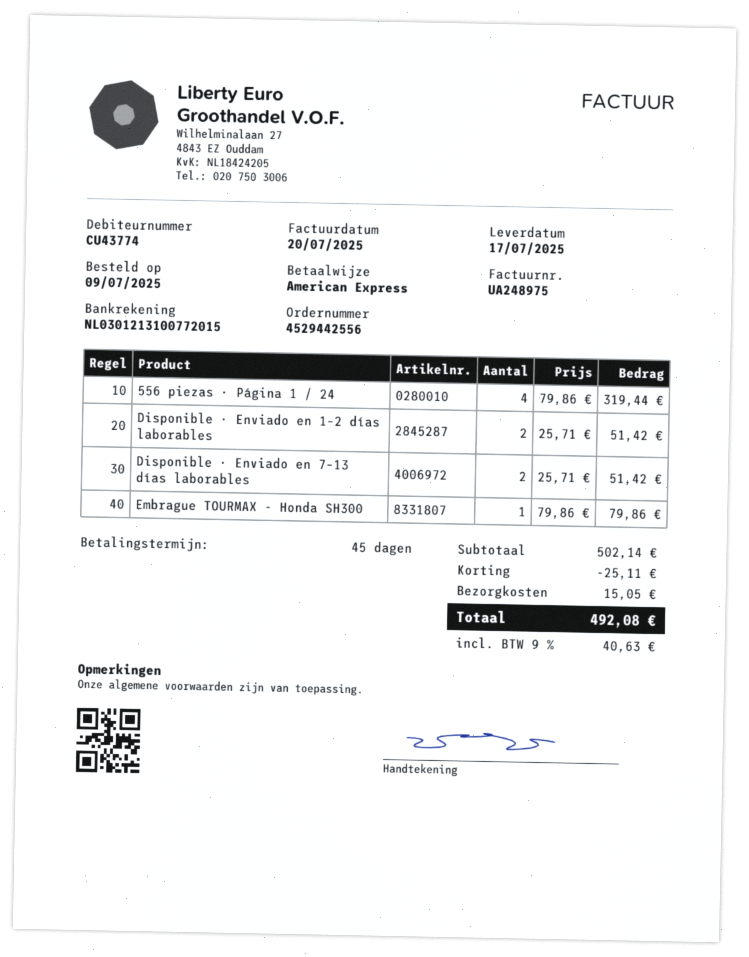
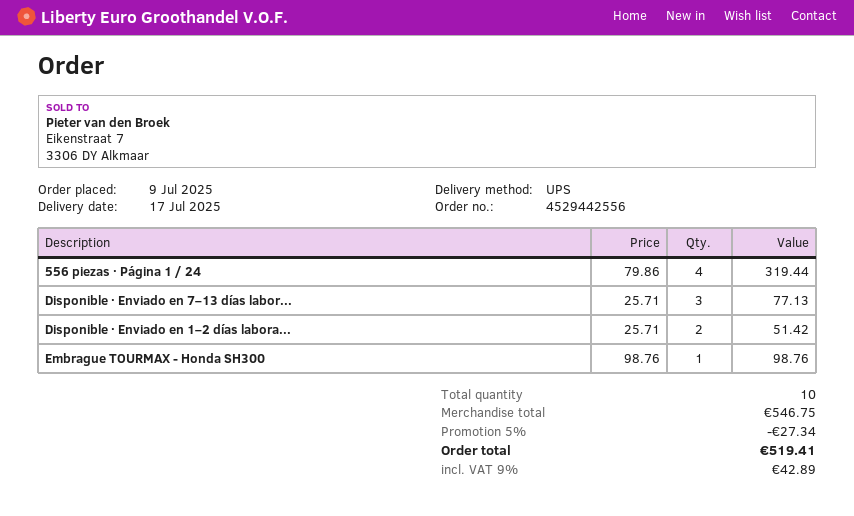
Disponible · Enviado en 7–13 días laborables: 2 x 25.71 = 51.42 -> 3 x 25.71 = 77.13
Embrague TOURMAX - Honda SH300: 1 x 79.86 = 79.86 -> 1 x 98.76 = 98.76
subtotal: 502.14 -> 546.75
discount: 25.11 -> 27.34
shipping: 15.05 -> none
tax: 9% = 40.63 -> 9% = 42.89
total: 492.08 -> 519.41

